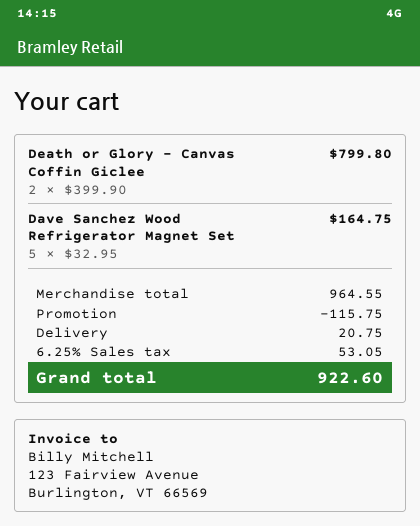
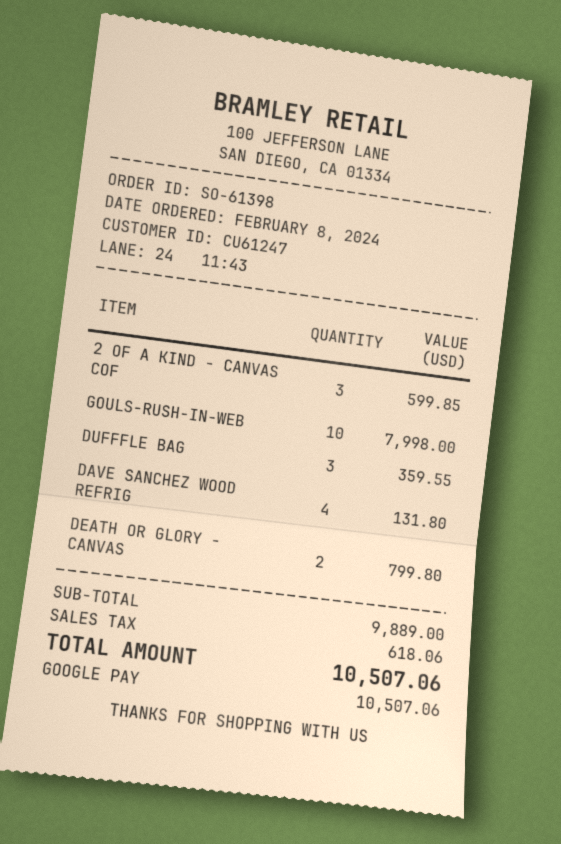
Dave Sanchez Wood Refrigerator Magnet Set: 5 for 164.75 -> 4 for 131.80
2 OF A KIND - CANVAS COF: none -> 3 for 599.85
GOULS-RUSH-IN-WEB: none -> 10 for 7998.00
DUFFFLE BAG: none -> 3 for 359.55
subtotal: 964.55 -> 9889.00
discount: 115.75 -> none
shipping: 20.75 -> none
tax: 53.05 -> 618.06
total: 922.60 -> 10507.06

